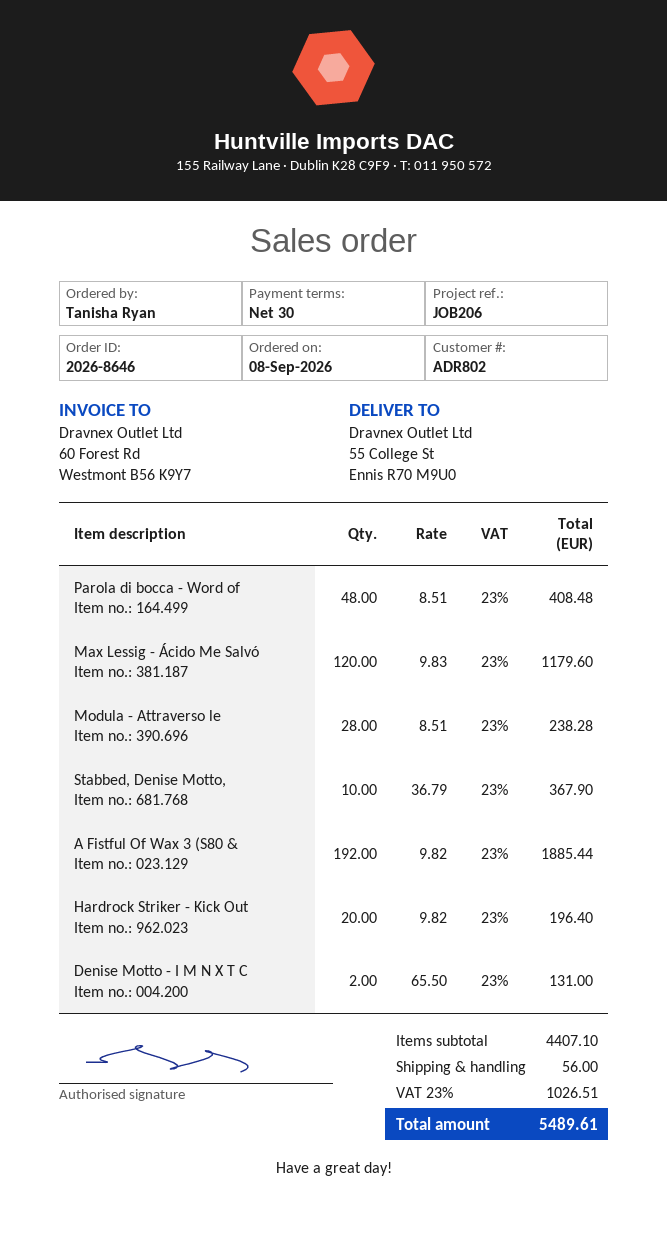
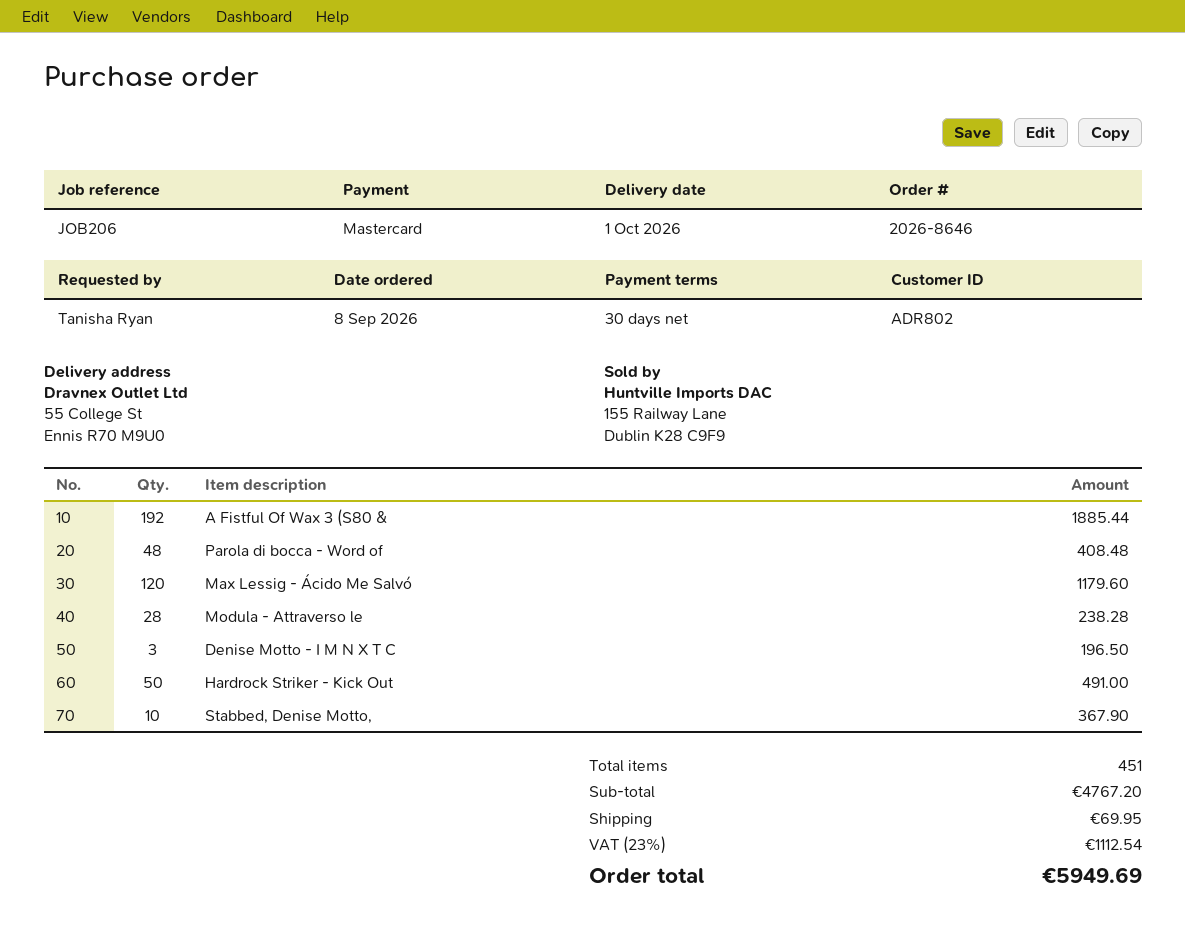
Hardrock Striker - Kick Out: 20 for 196.40 -> 50 for 491.00
Denise Motto - I M N X T C: 2 for 131.00 -> 3 for 196.50
subtotal: 4407.10 -> 4767.20
shipping: 56.00 -> 69.95
tax: 23% = 1026.51 -> 23% = 1112.54
total: 5489.61 -> 5949.69

